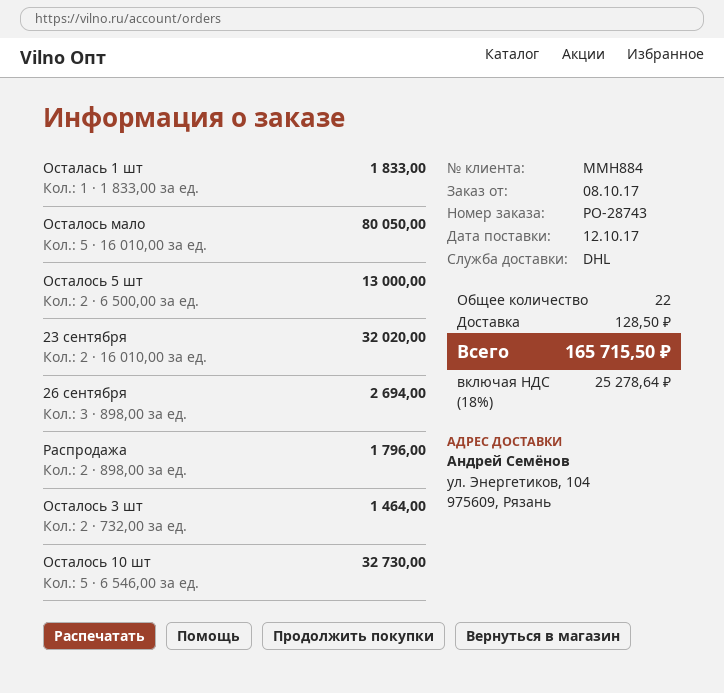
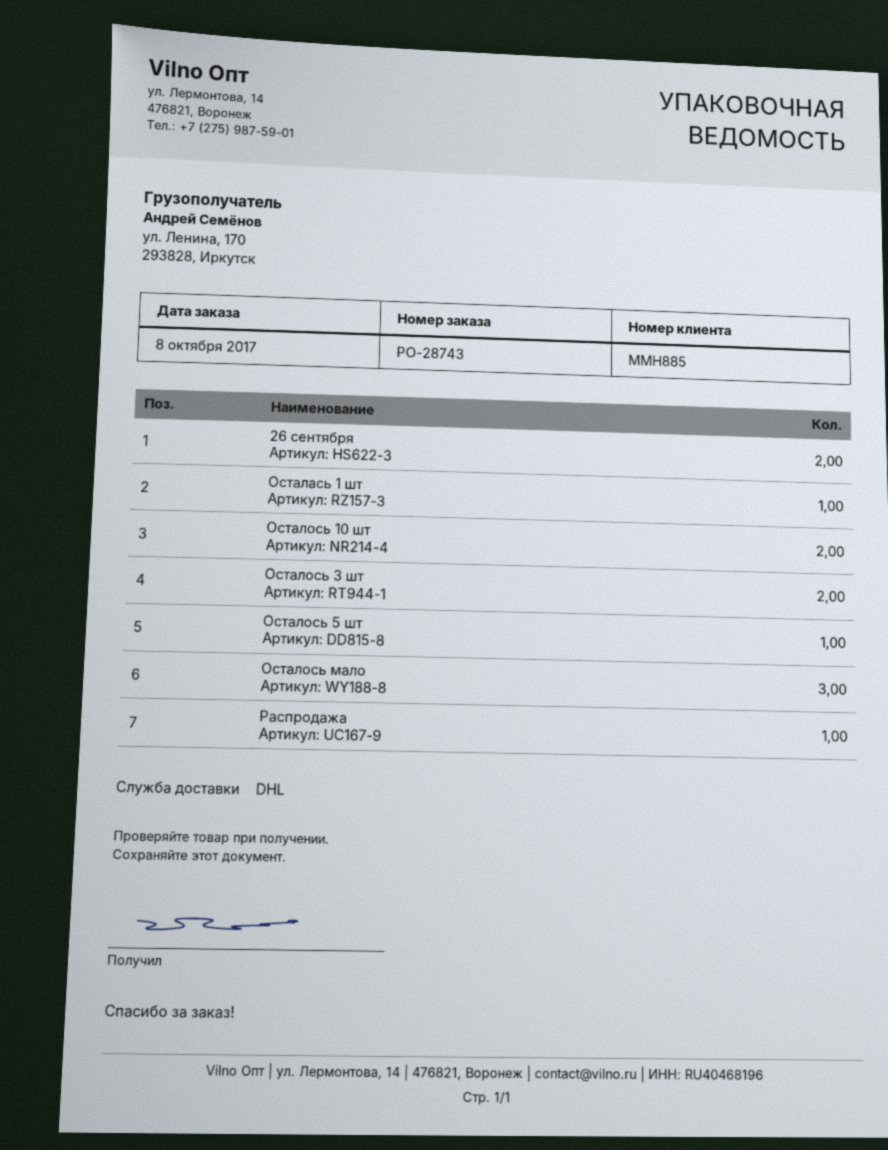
customer number: MMH884 -> MMH885
ship to: ул. Энергетиков, 104, 975609, Рязань -> ул. Ленина, 170, 293828, Иркутск
Осталось мало: 5 -> 3
Осталось 5 шт: 2 -> 1
23 сентября: 2 -> none
26 сентября: 3 -> 2
Распродажа: 2 -> 1
Осталось 10 шт: 5 -> 2

